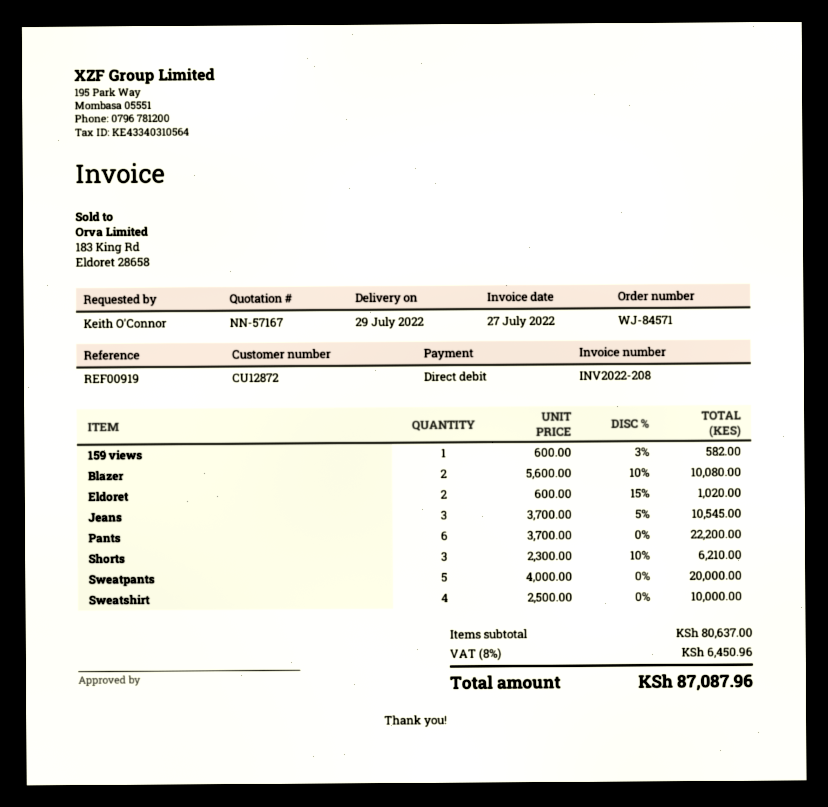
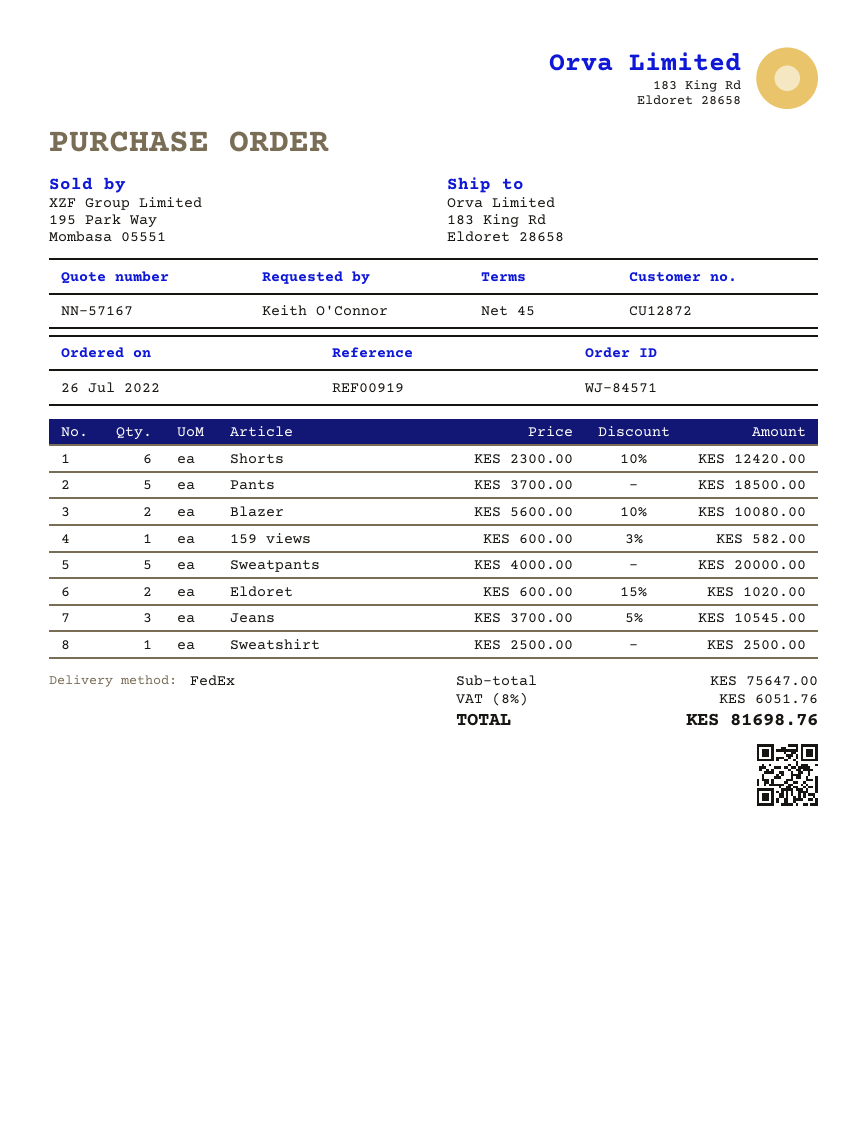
Pants: 6 x 3700.00 = 22200.00 -> 5 x 3700.00 = 18500.00
Shorts: 3 x 2300.00 - 10% = 6210.00 -> 6 x 2300.00 - 10% = 12420.00
Sweatshirt: 4 x 2500.00 = 10000.00 -> 1 x 2500.00 = 2500.00
subtotal: 80637.00 -> 75647.00
tax: 8% = 6450.96 -> 8% = 6051.76
total: 87087.96 -> 81698.76

